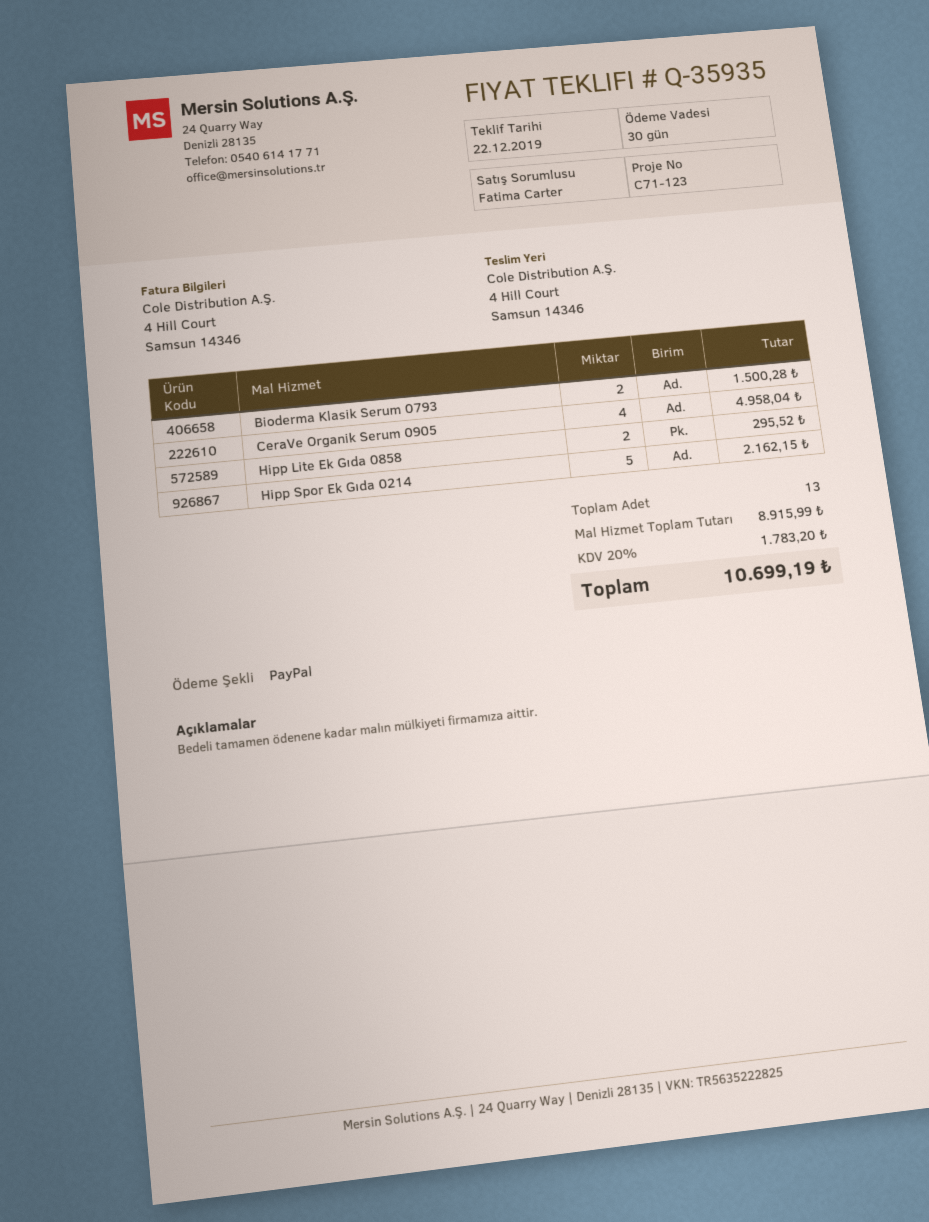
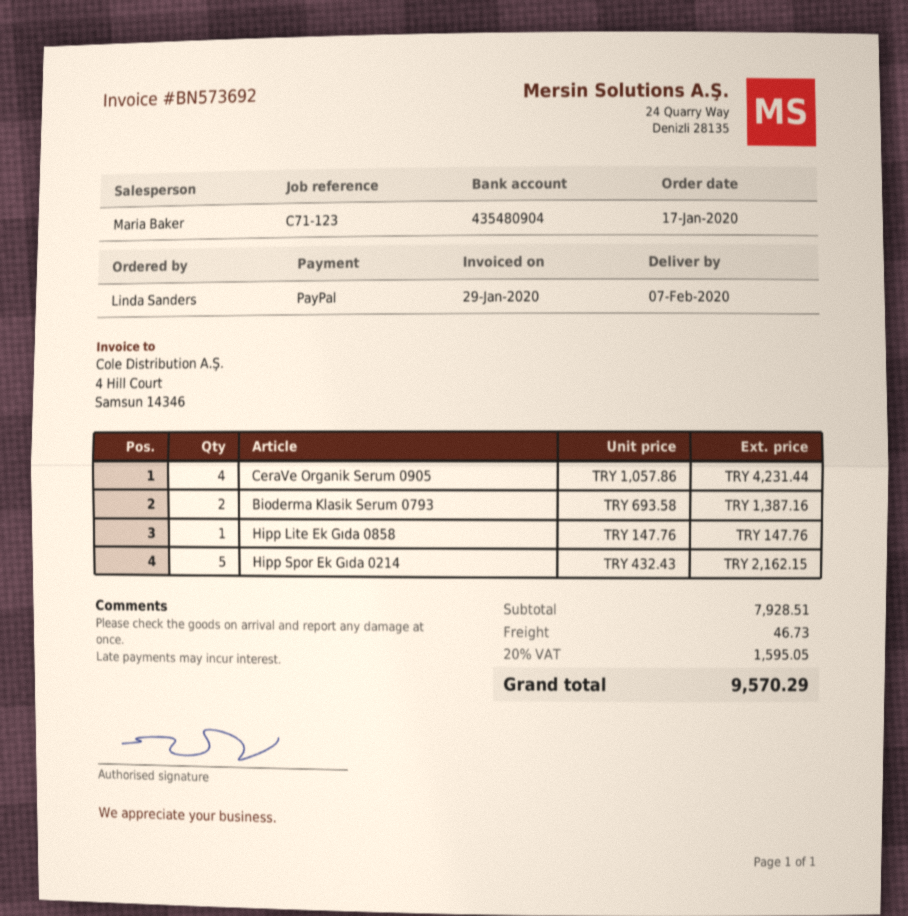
sales rep: Fatima Carter -> Maria Baker
Bioderma Klasik Serum 0793: 2 for 1500.28 -> 2 for 1387.16
CeraVe Organik Serum 0905: 4 for 4958.04 -> 4 for 4231.44
Hipp Lite Ek Gıda 0858: 2 for 295.52 -> 1 for 147.76
subtotal: 8915.99 -> 7928.51
shipping: none -> 46.73
tax: 20% = 1783.20 -> 20% = 1595.05
total: 10699.19 -> 9570.29

